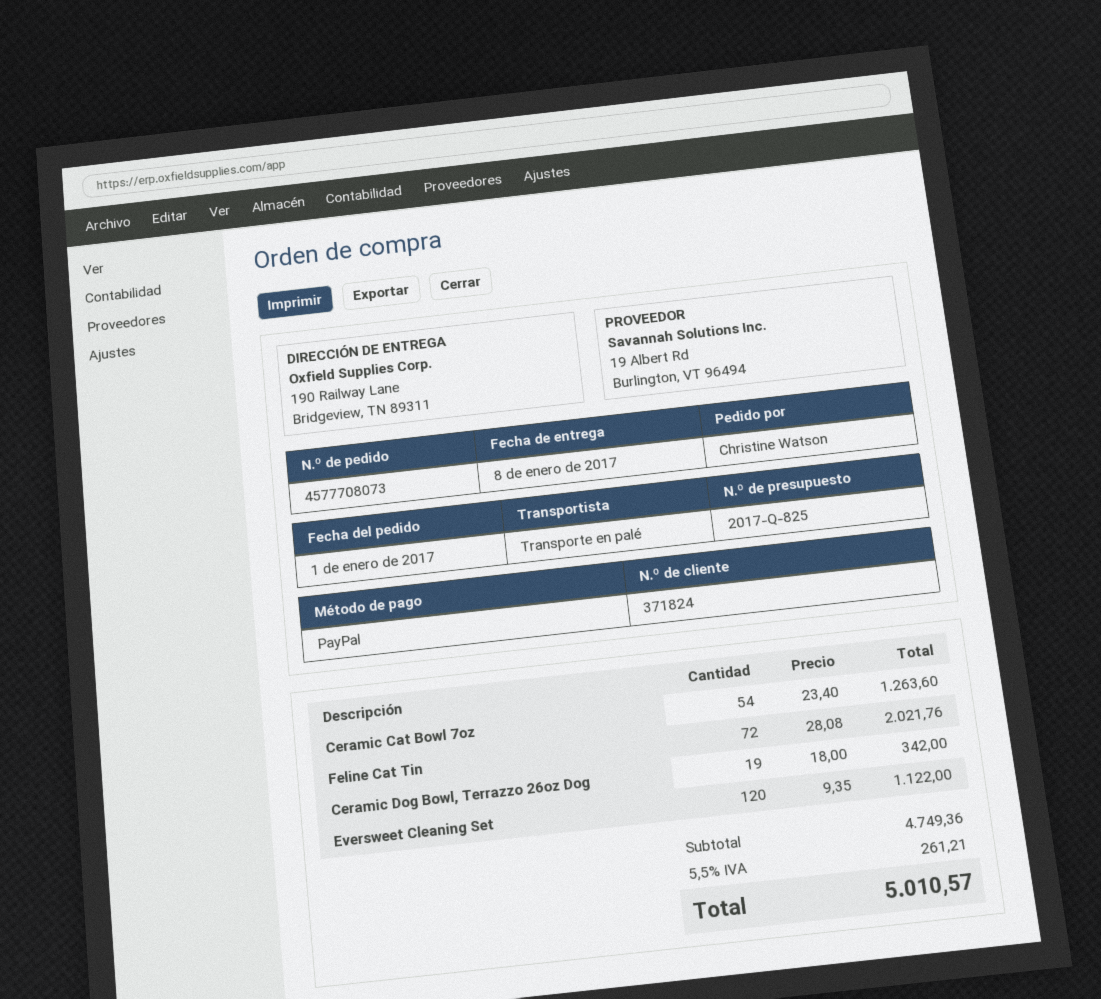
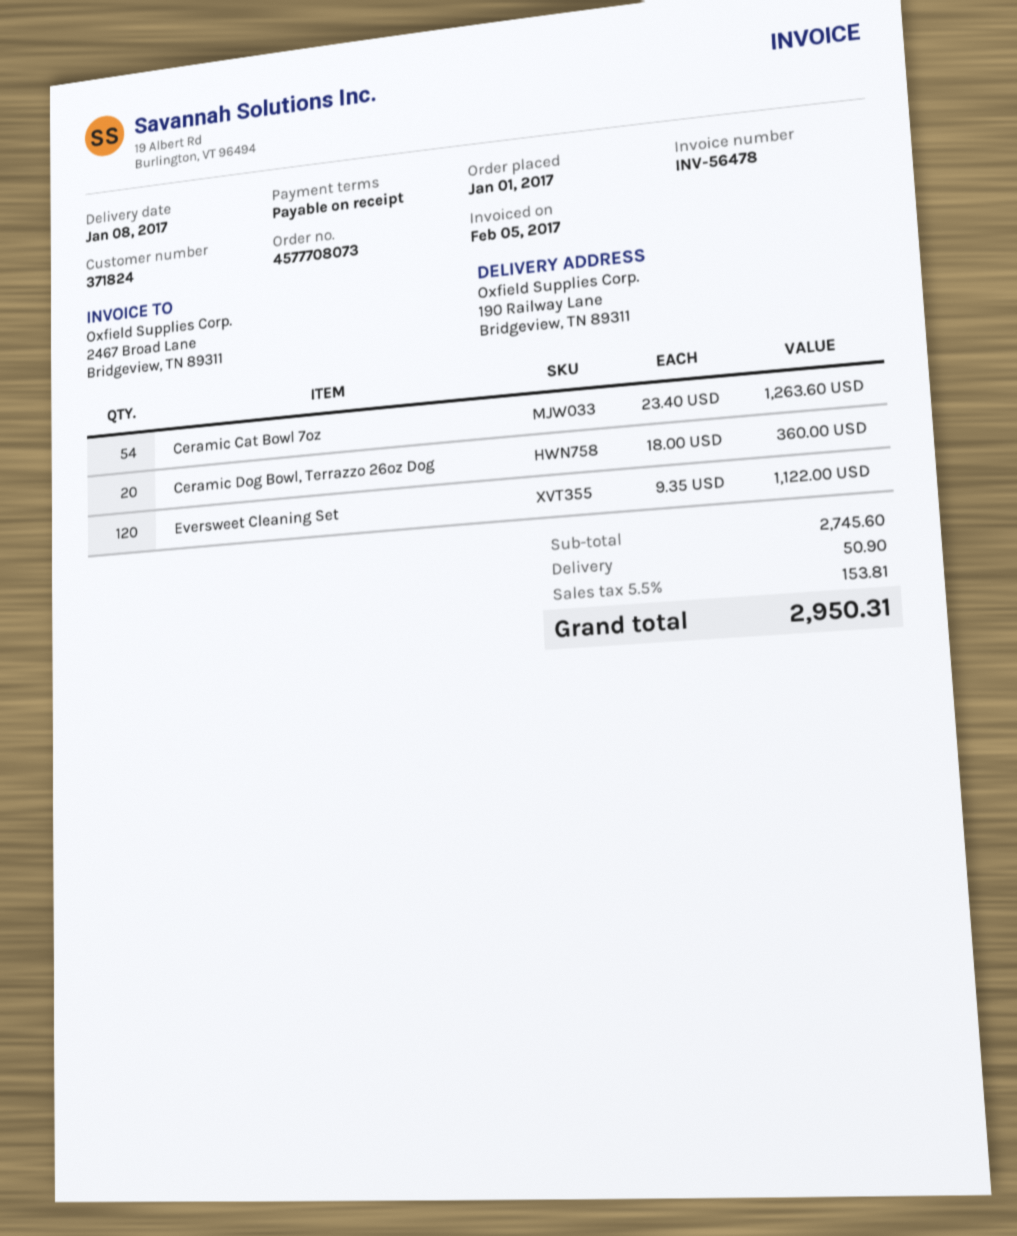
Feline Cat Tin: 72 x 28.08 = 2021.76 -> none
Ceramic Dog Bowl, Terrazzo 26oz Dog: 19 x 18.00 = 342.00 -> 20 x 18.00 = 360.00
subtotal: 4749.36 -> 2745.60
shipping: none -> 50.90
tax: 5.5% = 261.21 -> 5.5% = 153.81
total: 5010.57 -> 2950.31

